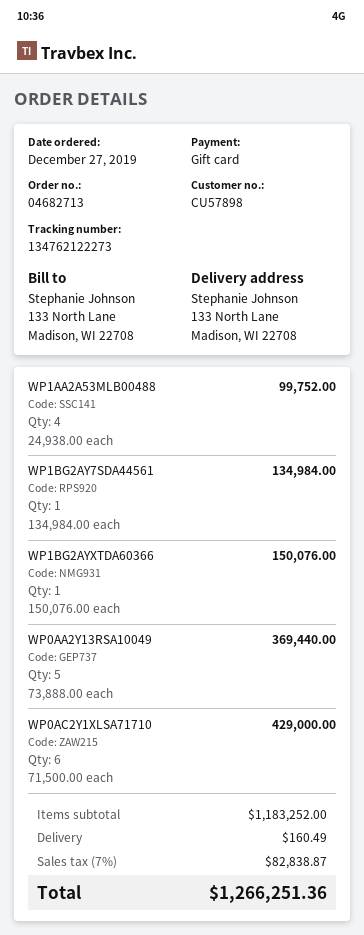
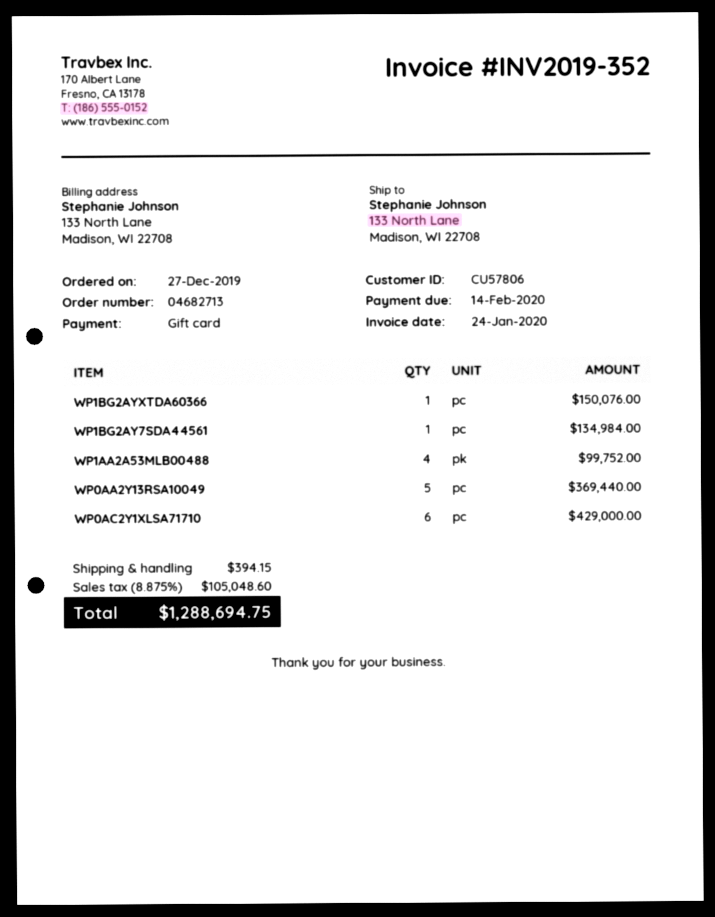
customer number: CU57898 -> CU57806
shipping: 160.49 -> 394.15
tax: 7% = 82838.87 -> 8.875% = 105048.60
total: 1266251.36 -> 1288694.75

